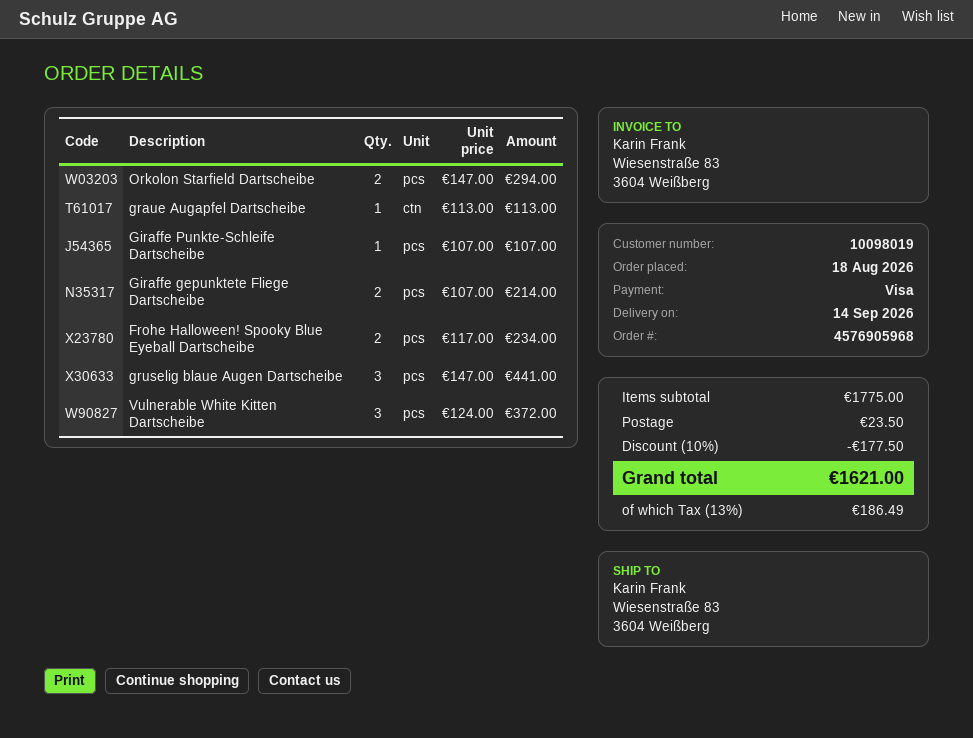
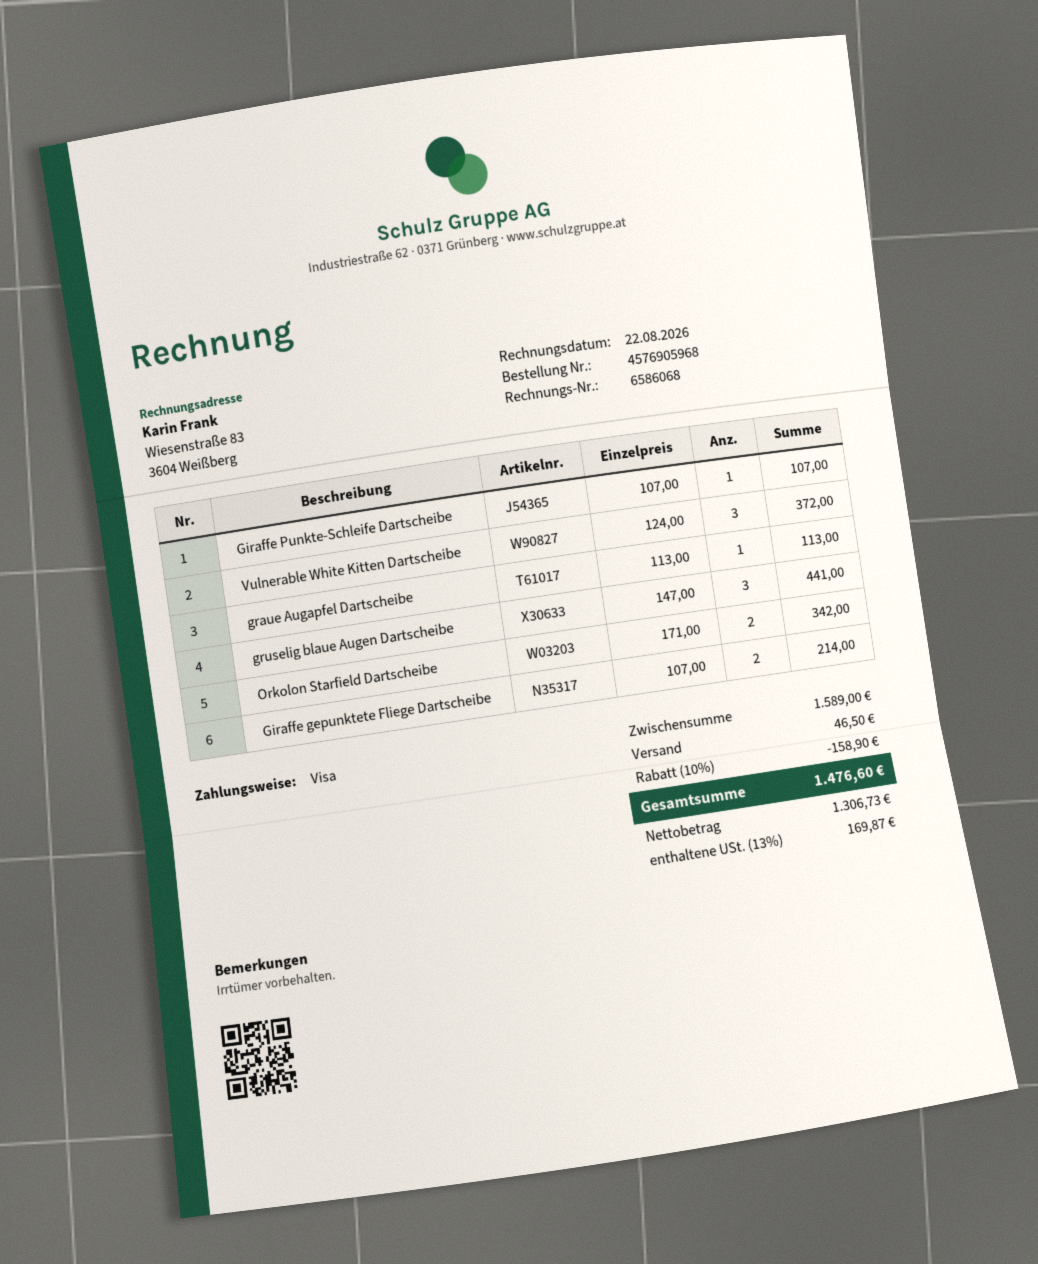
Orkolon Starfield Dartscheibe: 2 x 147.00 = 294.00 -> 2 x 171.00 = 342.00
Frohe Halloween! Spooky Blue Eyeball Dartscheibe: 2 x 117.00 = 234.00 -> none
subtotal: 1775.00 -> 1589.00
discount: 10% = 177.50 -> 10% = 158.90
shipping: 23.50 -> 46.50
tax: 13% = 186.49 -> 13% = 169.87
total: 1621.00 -> 1476.60

